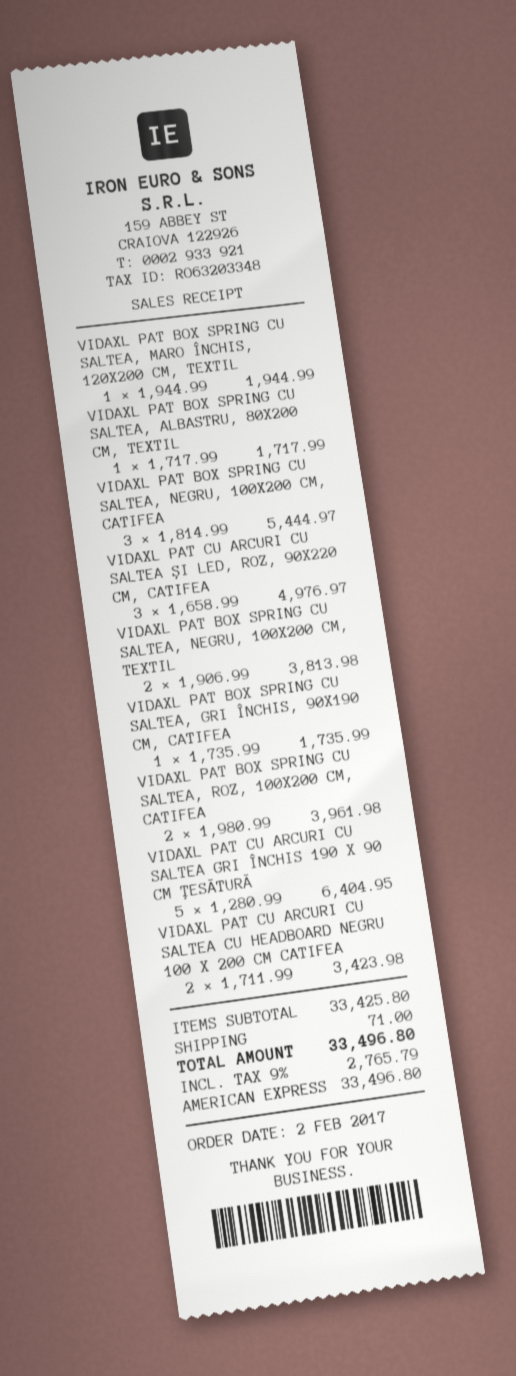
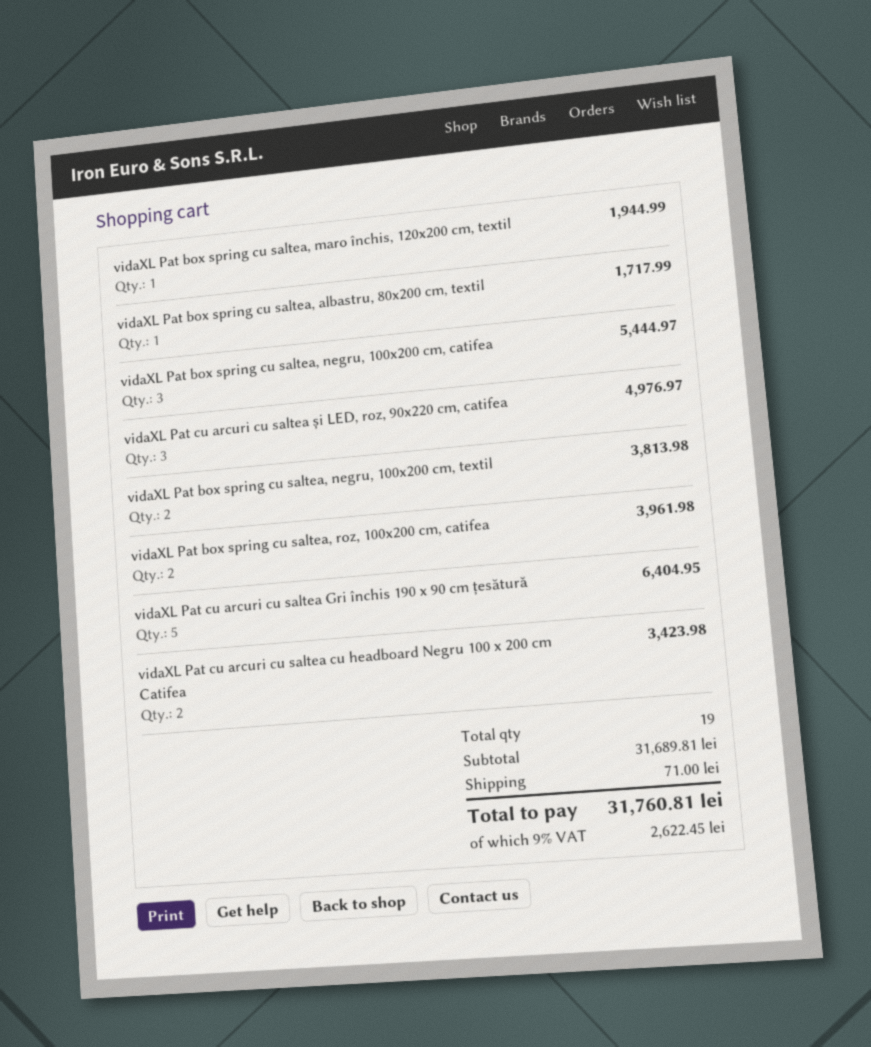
VIDAXL PAT BOX SPRING CU SALTEA, GRI ÎNCHIS, 90X190 CM, CATIFEA: 1 for 1735.99 -> none
subtotal: 33425.80 -> 31689.81
tax: 9% = 2765.79 -> 9% = 2622.45
total: 33496.80 -> 31760.81

